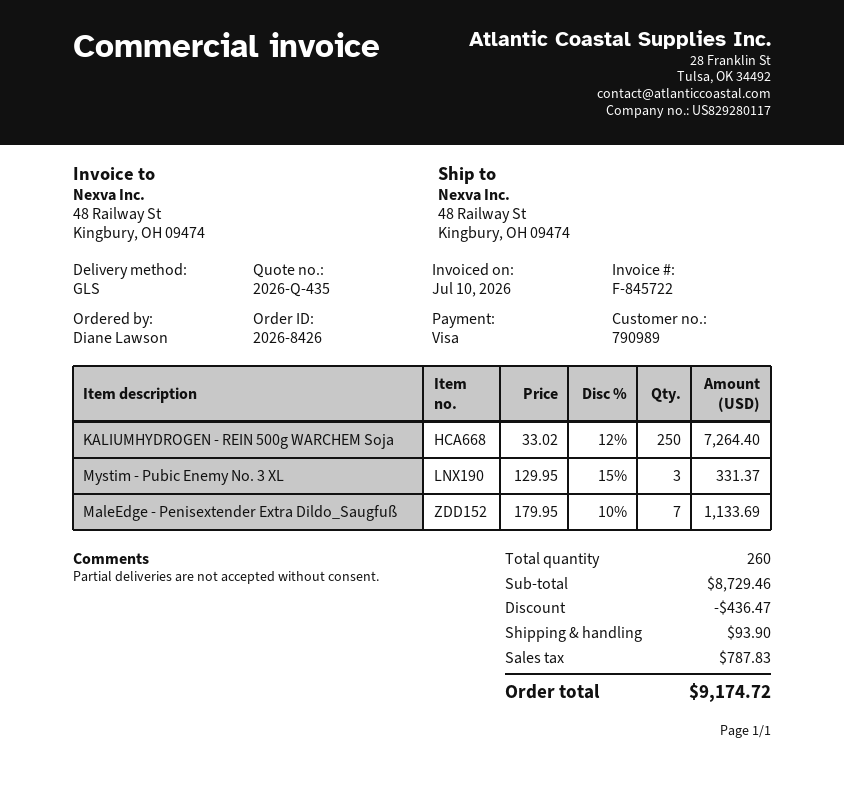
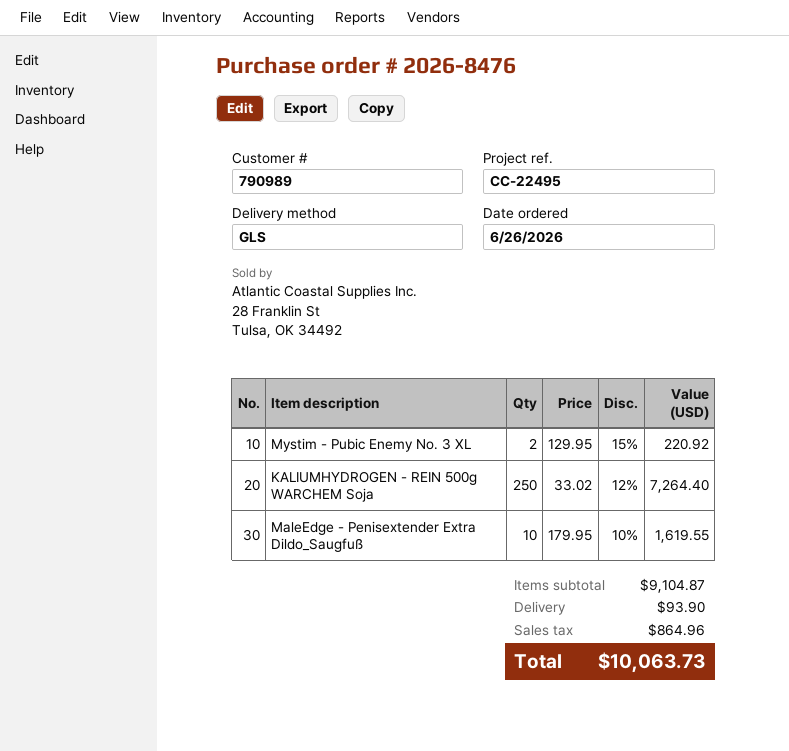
order number: 2026-8426 -> 2026-8476
Mystim - Pubic Enemy No. 3 XL: 3 x 129.95 - 15% = 331.37 -> 2 x 129.95 - 15% = 220.92
MaleEdge - Penisextender Extra Dildo_Saugfuß: 7 x 179.95 - 10% = 1133.69 -> 10 x 179.95 - 10% = 1619.55
subtotal: 8729.46 -> 9104.87
discount: 436.47 -> none
tax: 787.83 -> 864.96
total: 9174.72 -> 10063.73

